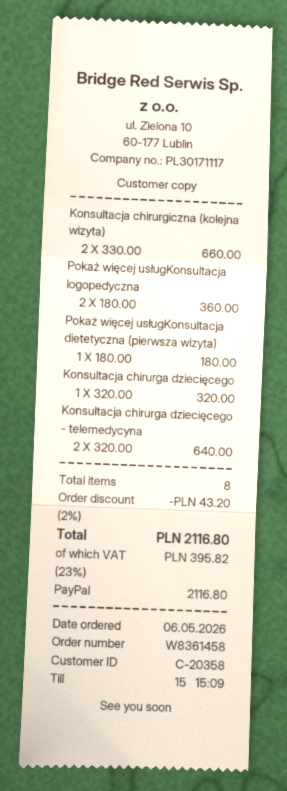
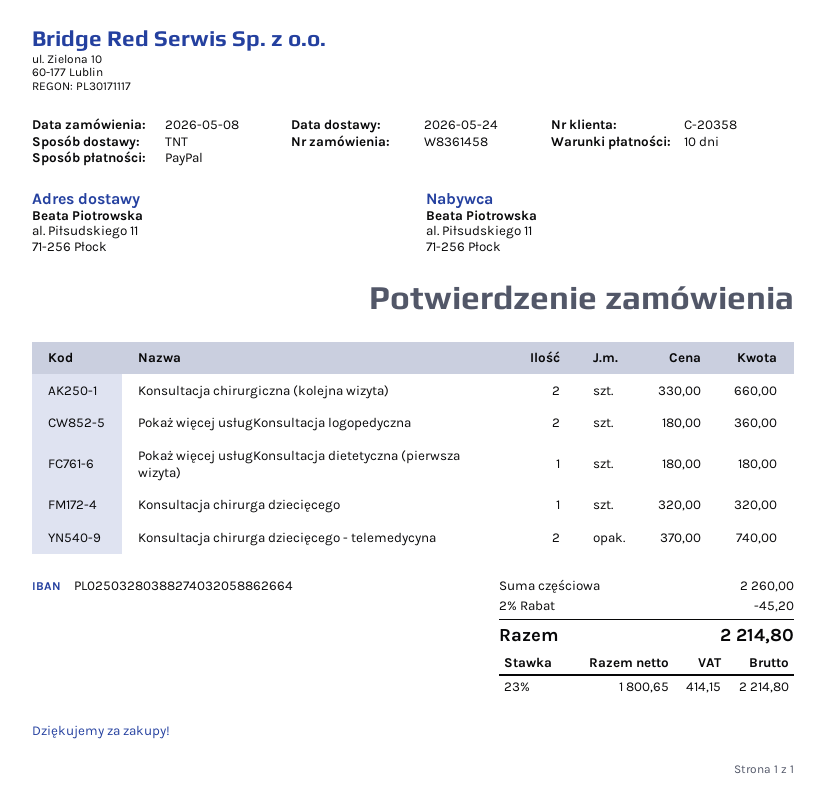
order date: 2026-05-06 -> 2026-05-08
Konsultacja chirurga dziecięcego - telemedycyna: 2 x 320.00 = 640.00 -> 2 x 370.00 = 740.00
discount: 2% = 43.20 -> 2% = 45.20
tax: 23% = 395.82 -> 23% = 414.15
total: 2116.80 -> 2214.80

